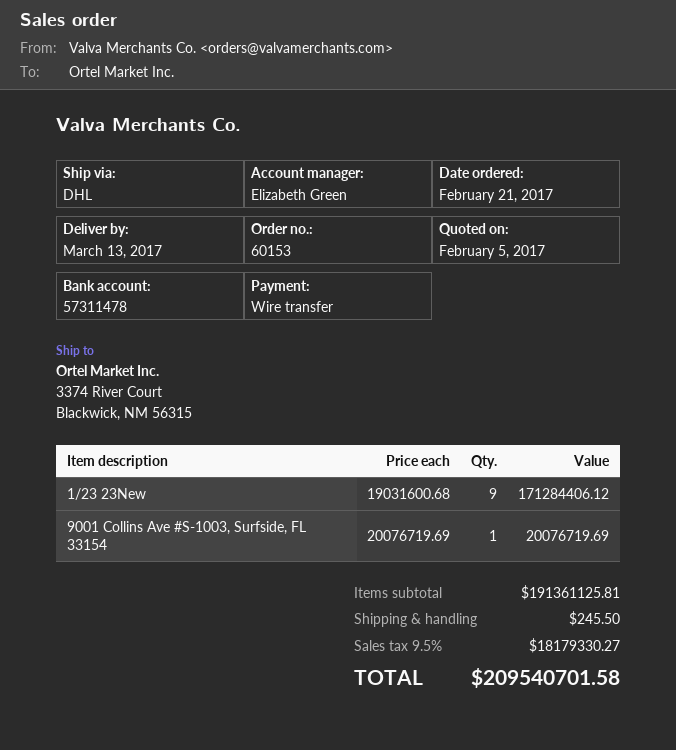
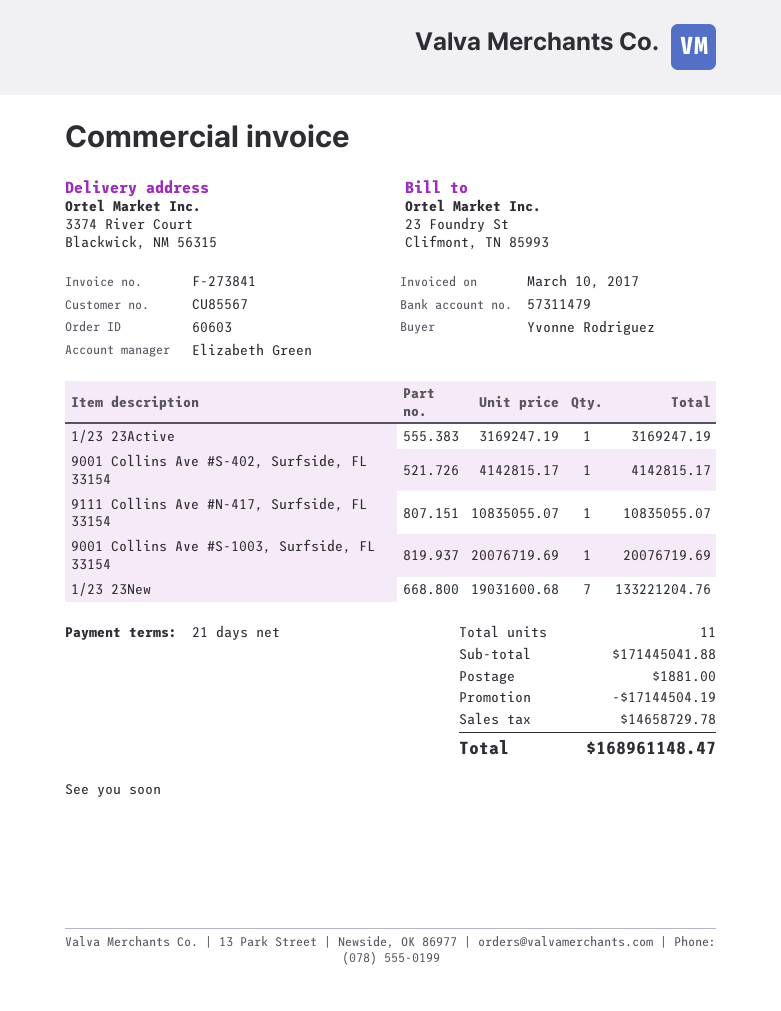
order number: 60153 -> 60603
bank account: 57311478 -> 57311479
1/23 23New: 9 x 19031600.68 = 171284406.12 -> 7 x 19031600.68 = 133221204.76
1/23 23Active: none -> 1 x 3169247.19 = 3169247.19
9001 Collins Ave #S-402, Surfside, FL 33154: none -> 1 x 4142815.17 = 4142815.17
9111 Collins Ave #N-417, Surfside, FL 33154: none -> 1 x 10835055.07 = 10835055.07
subtotal: 191361125.81 -> 171445041.88
discount: none -> 17144504.19
shipping: 245.50 -> 1881.00
tax: 18179330.27 -> 14658729.78
total: 209540701.58 -> 168961148.47

